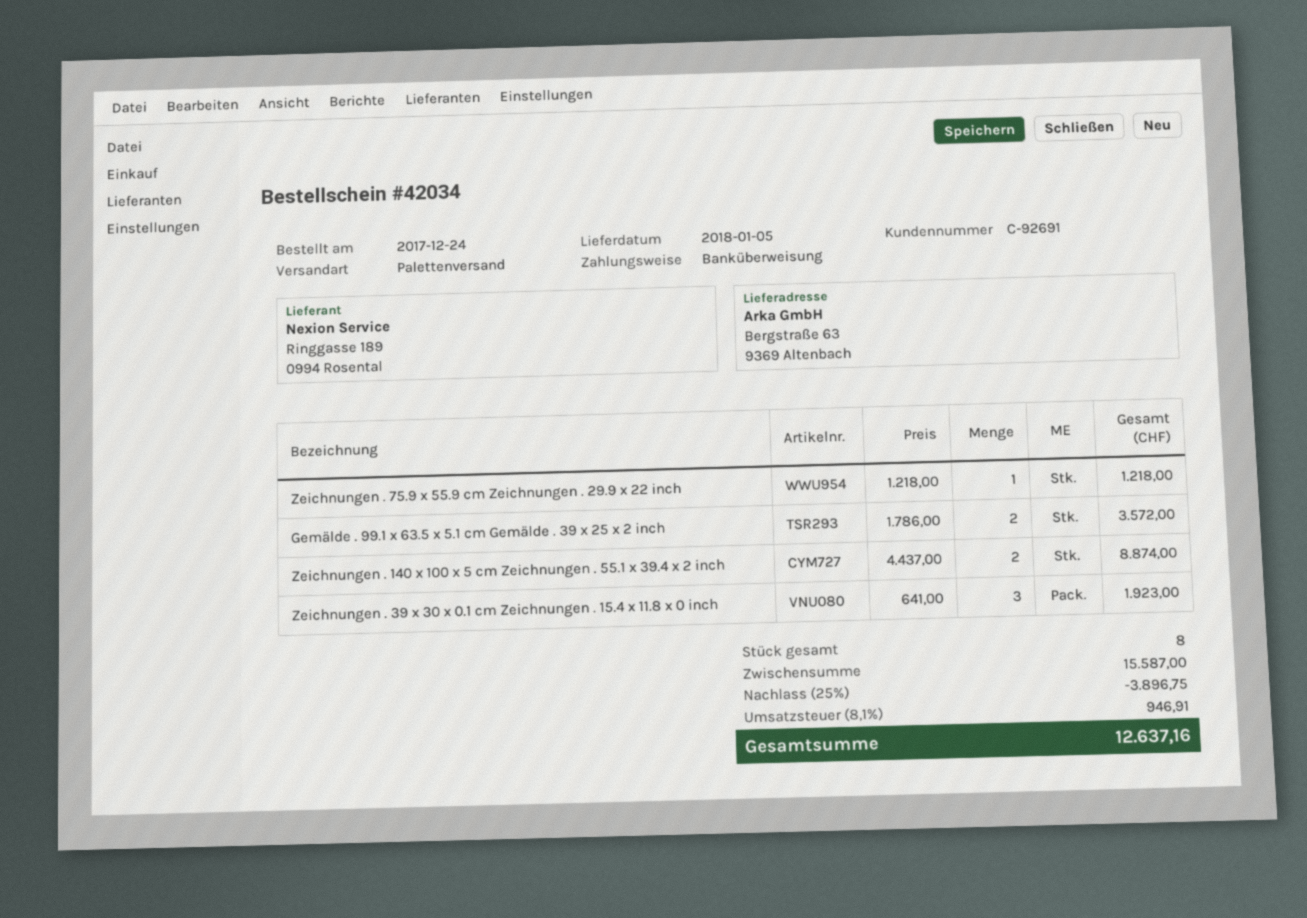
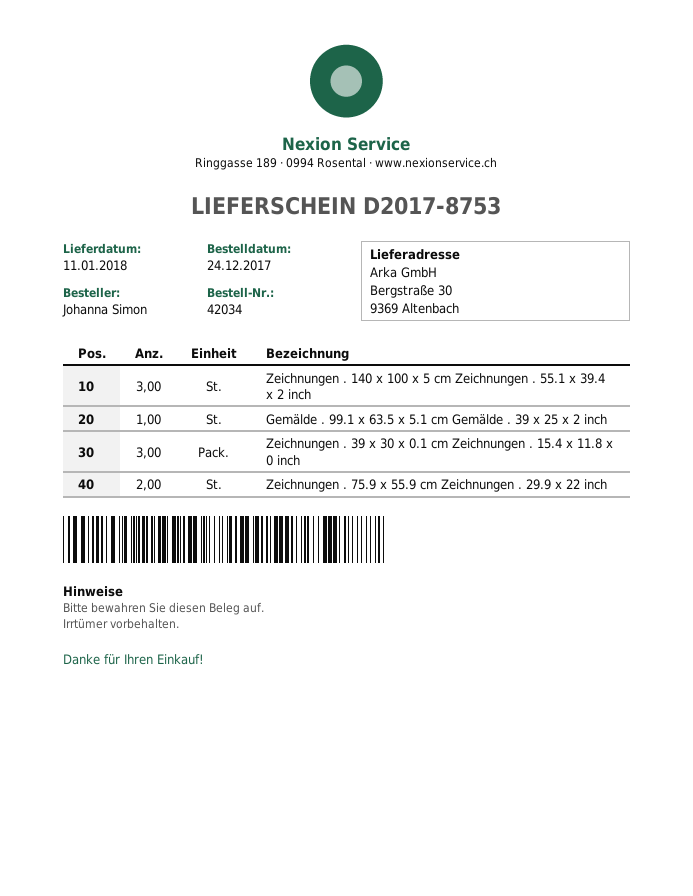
delivery date: 2018-01-05 -> 2018-01-11
ship to: Bergstraße 63, 9369 Altenbach -> Bergstraße 30, 9369 Altenbach
Zeichnungen . 75.9 x 55.9 cm Zeichnungen . 29.9 x 22 inch: 1 -> 2
Gemälde . 99.1 x 63.5 x 5.1 cm Gemälde . 39 x 25 x 2 inch: 2 -> 1
Zeichnungen . 140 x 100 x 5 cm Zeichnungen . 55.1 x 39.4 x 2 inch: 2 -> 3

